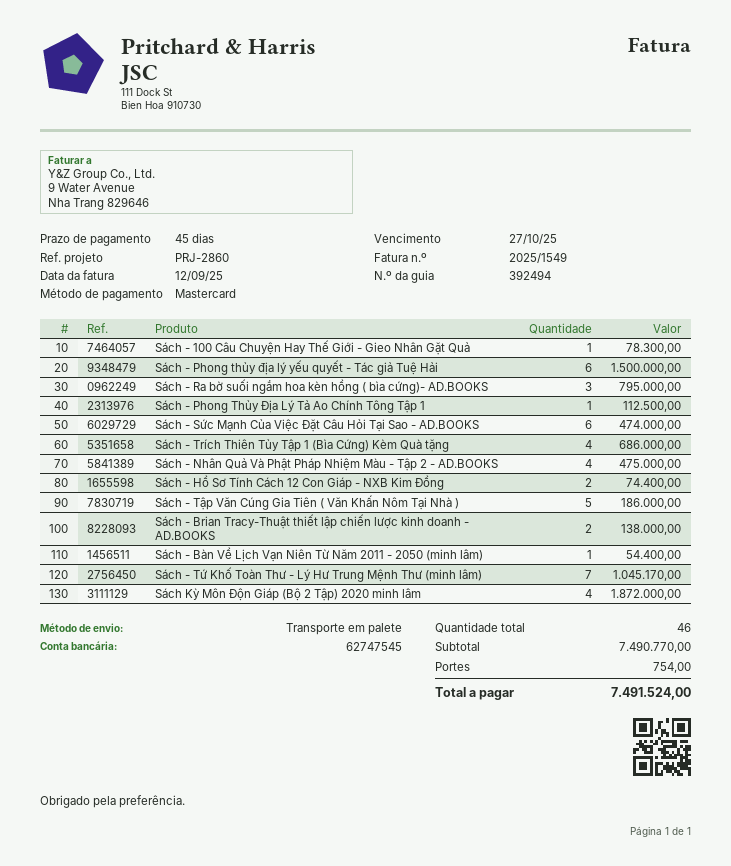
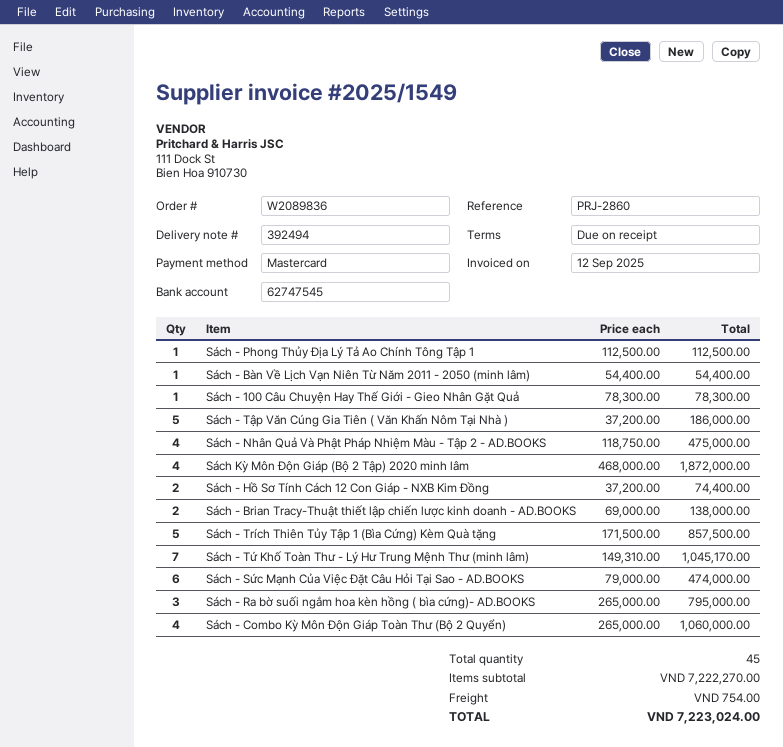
payment terms: 45 days -> on receipt
Sách - Phong thủy địa lý yếu quyết - Tác giả Tuệ Hải: 6 for 1500000.00 -> none
Sách - Trích Thiên Tủy Tập 1 (Bìa Cứng) Kèm Quà tặng: 4 for 686000.00 -> 5 for 857500.00
Sách - Combo Kỳ Môn Độn Giáp Toàn Thư (Bộ 2 Quyển): none -> 4 for 1060000.00
total quantity: 46 -> 45
subtotal: 7490770.00 -> 7222270.00
total: 7491524.00 -> 7223024.00

